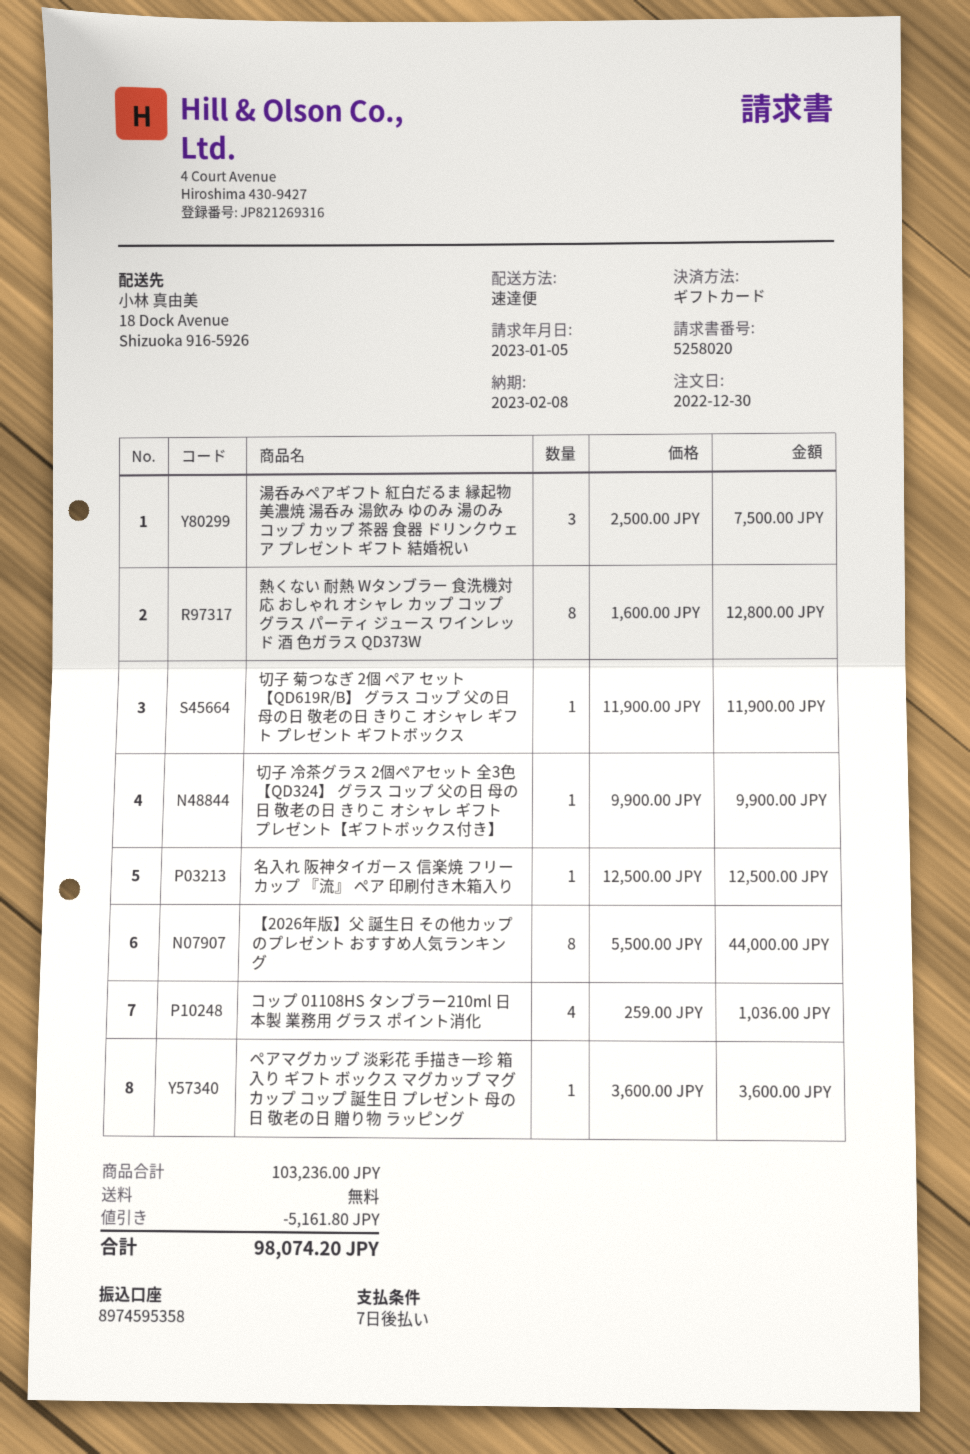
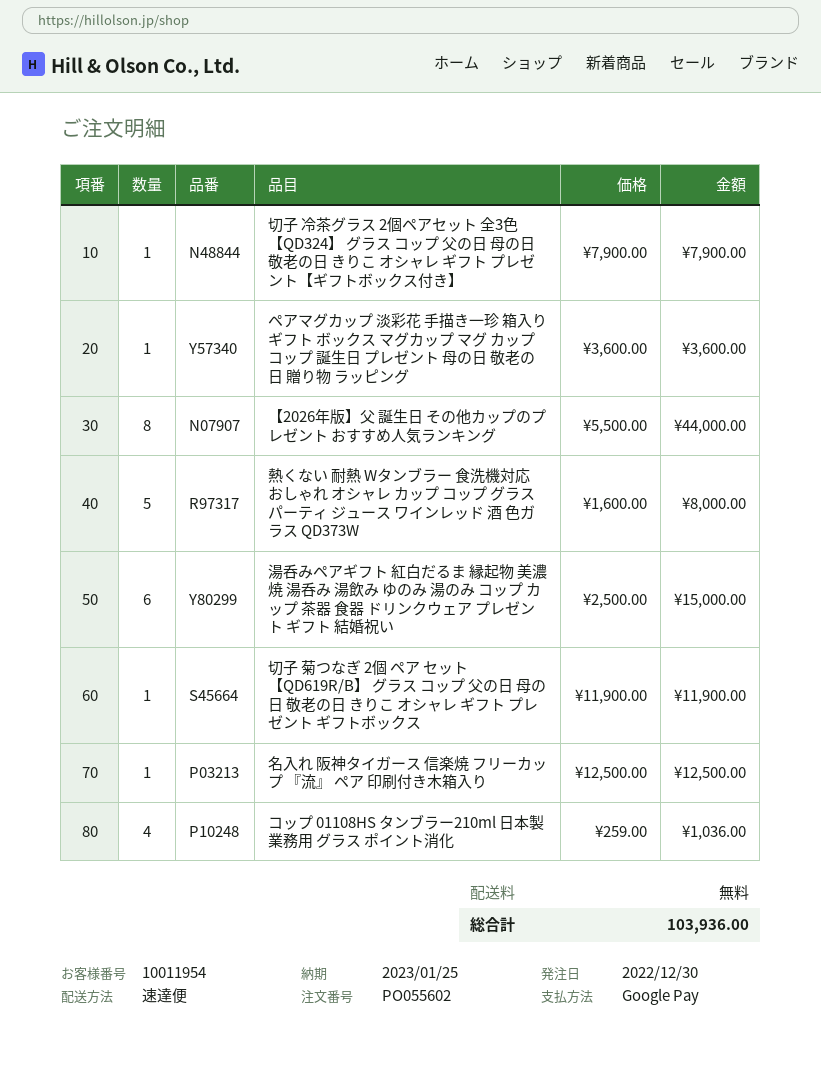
delivery date: 2023-02-08 -> 2023-01-25
payment method: gift card -> Google Pay
湯呑みペアギフト 紅白だるま 縁起物 美濃焼 湯呑み 湯飲み ゆのみ 湯のみ コップ カップ 茶器 食器 ドリンクウェア プレゼント ギフト 結婚祝い: 3 x 2500.00 = 7500.00 -> 6 x 2500.00 = 15000.00
熱くない 耐熱 Wタンブラー 食洗機対応 おしゃれ オシャレ カップ コップ グラス パーティ ジュース ワインレッド 酒 色ガラス QD373W: 8 x 1600.00 = 12800.00 -> 5 x 1600.00 = 8000.00
切子 冷茶グラス 2個ペアセット 全3色 【QD324】 グラス コップ 父の日 母の日 敬老の日 きりこ オシャレ ギフト プレゼント【ギフトボックス付き】: 1 x 9900.00 = 9900.00 -> 1 x 7900.00 = 7900.00
discount: 5161.80 -> none
total: 98074.20 -> 103936.00

